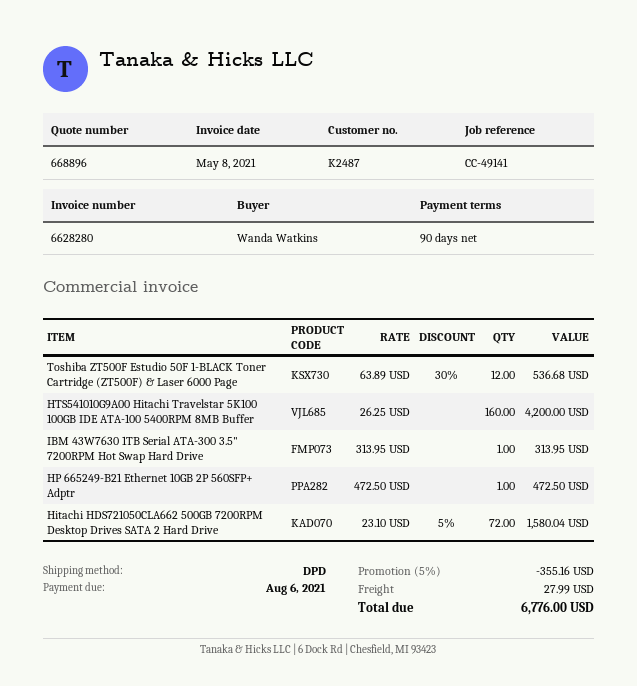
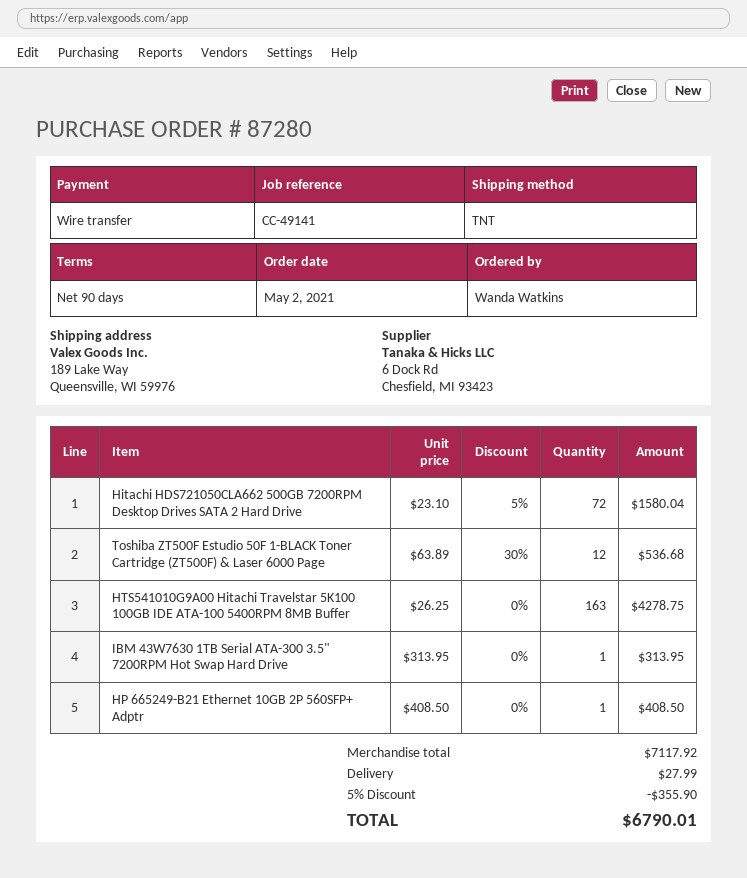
shipping method: DPD -> TNT
HTS541010G9A00 Hitachi Travelstar 5K100 100GB IDE ATA-100 5400RPM 8MB Buffer: 160 x 26.25 = 4200.00 -> 163 x 26.25 = 4278.75
HP 665249-B21 Ethernet 10GB 2P 560SFP+ Adptr: 1 x 472.50 = 472.50 -> 1 x 408.50 = 408.50
discount: 5% = 355.16 -> 5% = 355.90
total: 6776.00 -> 6790.01

